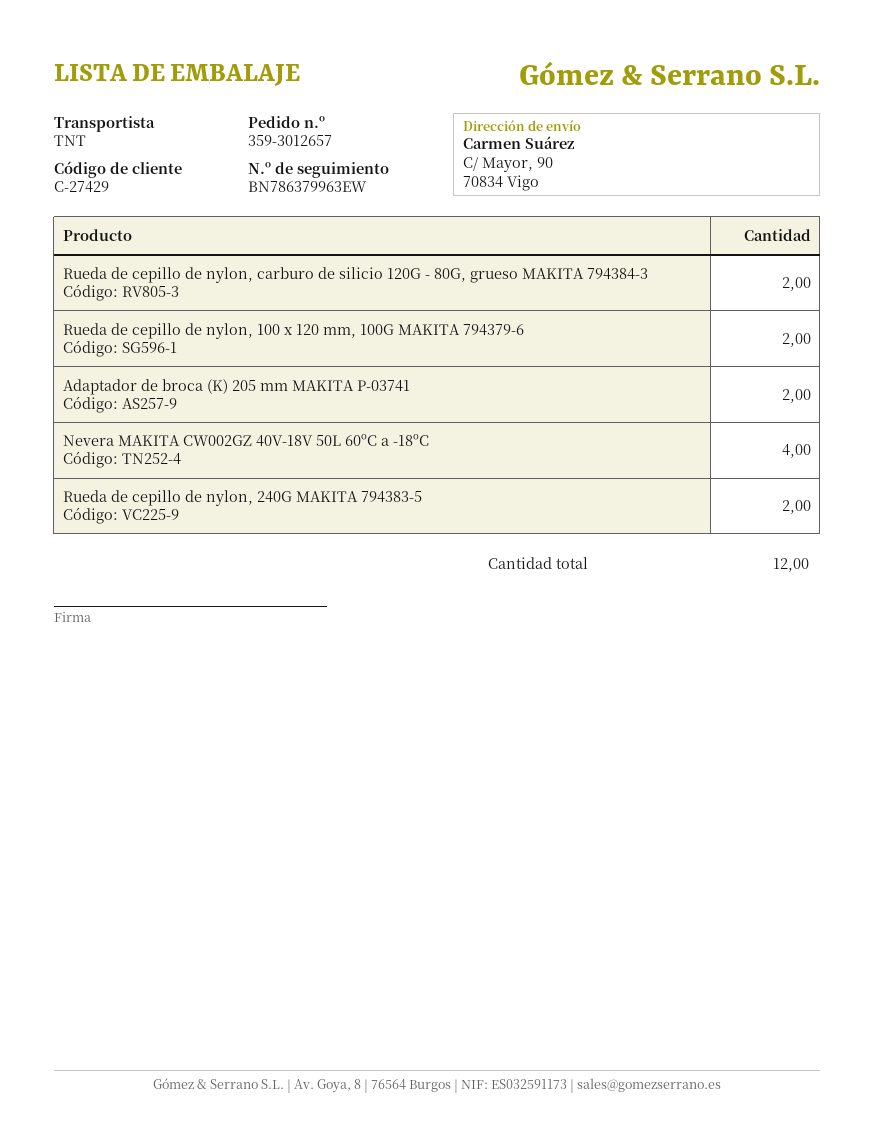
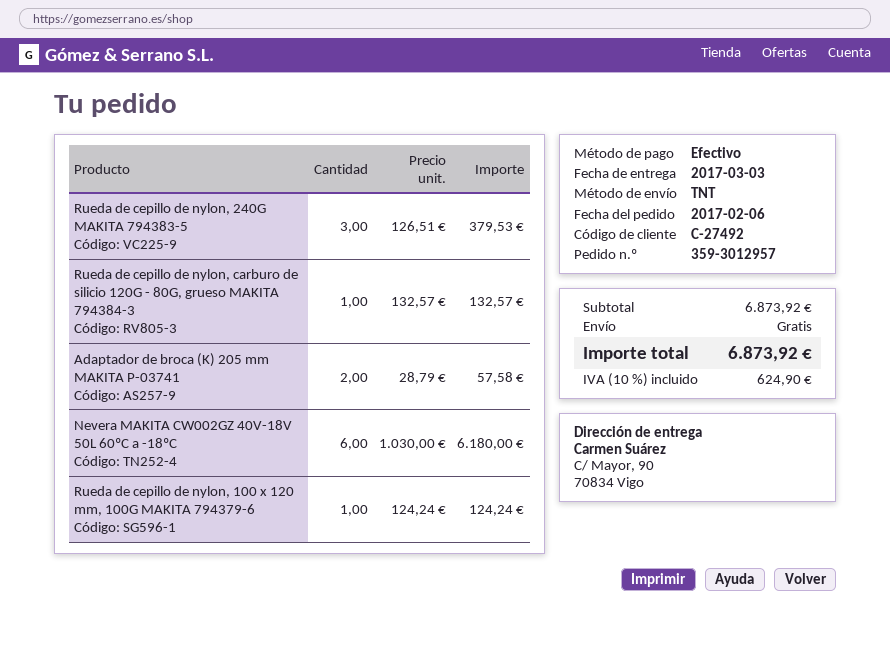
order number: 359-3012657 -> 359-3012957
customer number: C-27429 -> C-27492
Rueda de cepillo de nylon, carburo de silicio 120G - 80G, grueso MAKITA 794384-3: 2 -> 1
Rueda de cepillo de nylon, 100 x 120 mm, 100G MAKITA 794379-6: 2 -> 1
Nevera MAKITA CW002GZ 40V-18V 50L 60ºC a -18ºC: 4 -> 6
Rueda de cepillo de nylon, 240G MAKITA 794383-5: 2 -> 3

